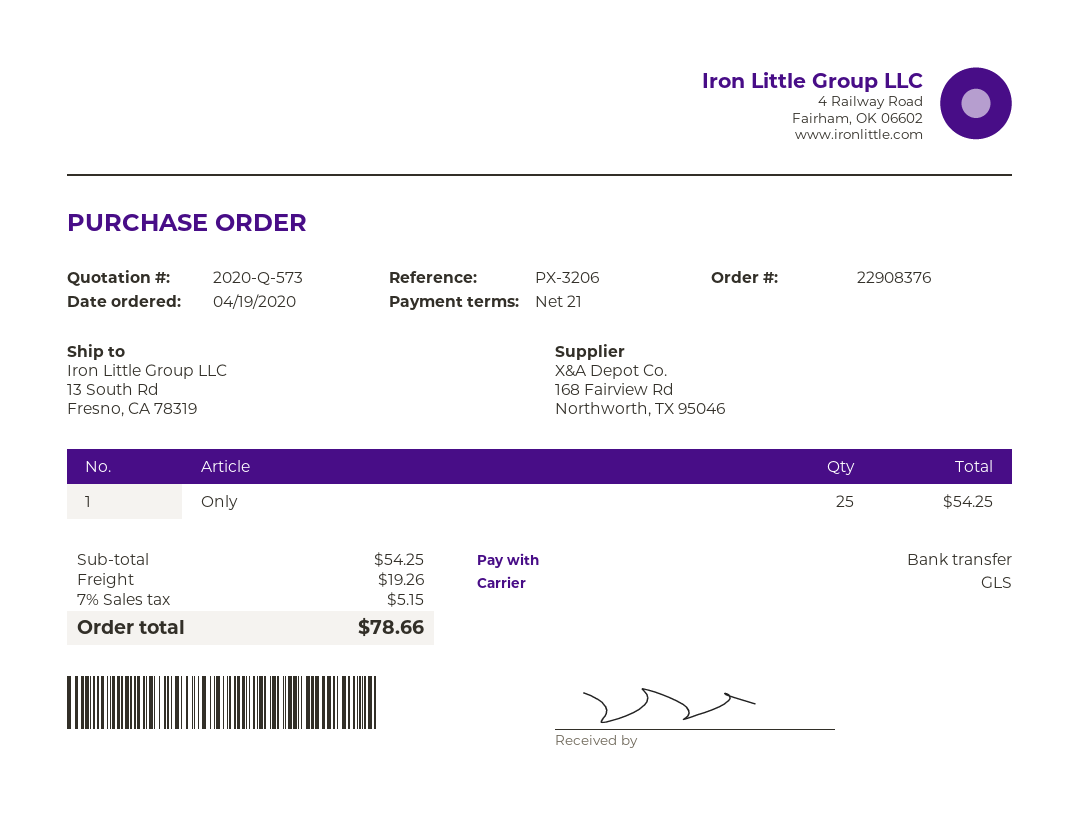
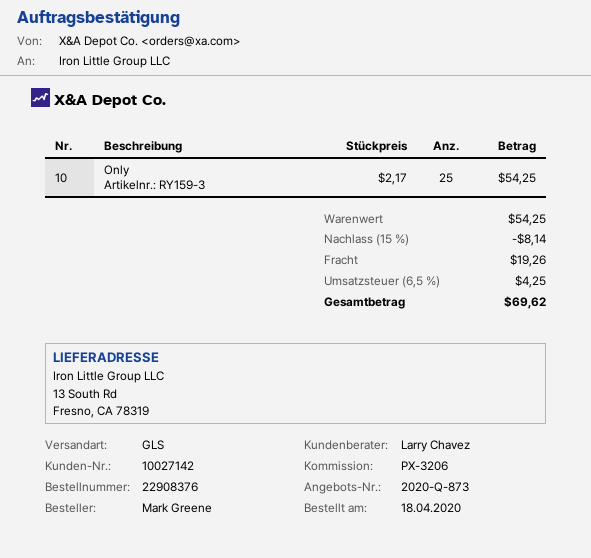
quote number: 2020-Q-573 -> 2020-Q-873
order date: 2020-04-19 -> 2020-04-18
discount: none -> 15% = 8.14
tax: 7% = 5.15 -> 6.5% = 4.25
total: 78.66 -> 69.62

